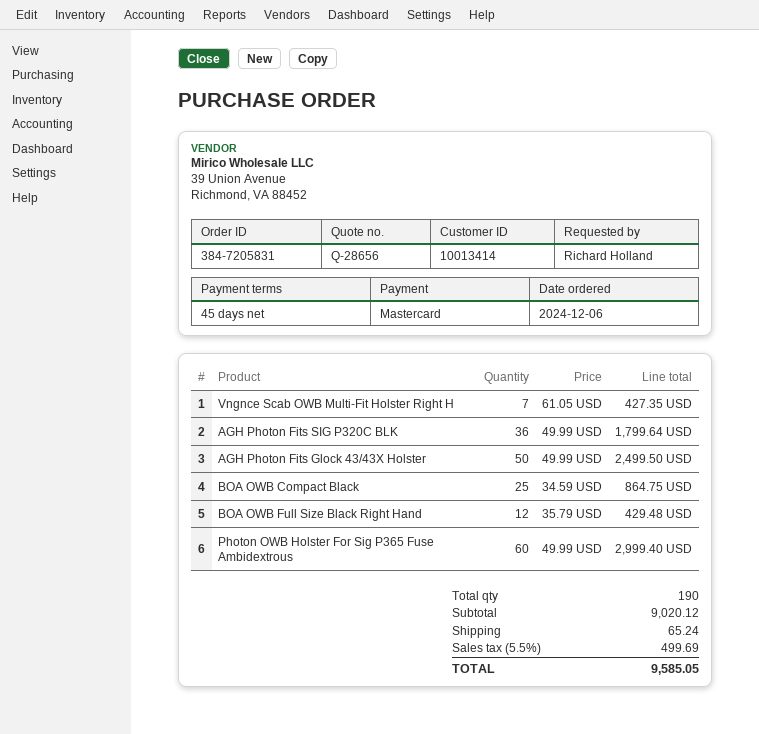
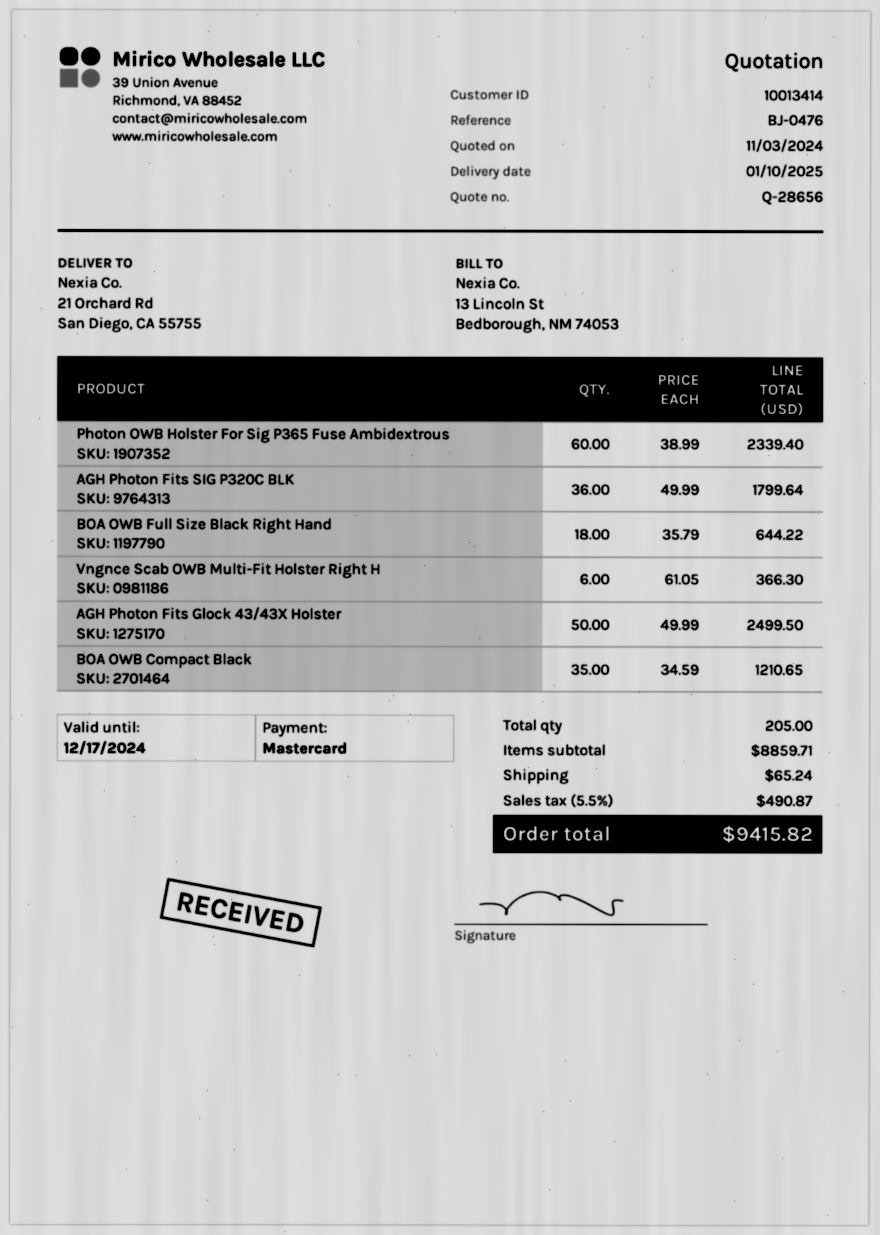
Vngnce Scab OWB Multi-Fit Holster Right H: 7 x 61.05 = 427.35 -> 6 x 61.05 = 366.30
BOA OWB Compact Black: 25 x 34.59 = 864.75 -> 35 x 34.59 = 1210.65
BOA OWB Full Size Black Right Hand: 12 x 35.79 = 429.48 -> 18 x 35.79 = 644.22
Photon OWB Holster For Sig P365 Fuse Ambidextrous: 60 x 49.99 = 2999.40 -> 60 x 38.99 = 2339.40
total quantity: 190 -> 205
subtotal: 9020.12 -> 8859.71
tax: 5.5% = 499.69 -> 5.5% = 490.87
total: 9585.05 -> 9415.82

